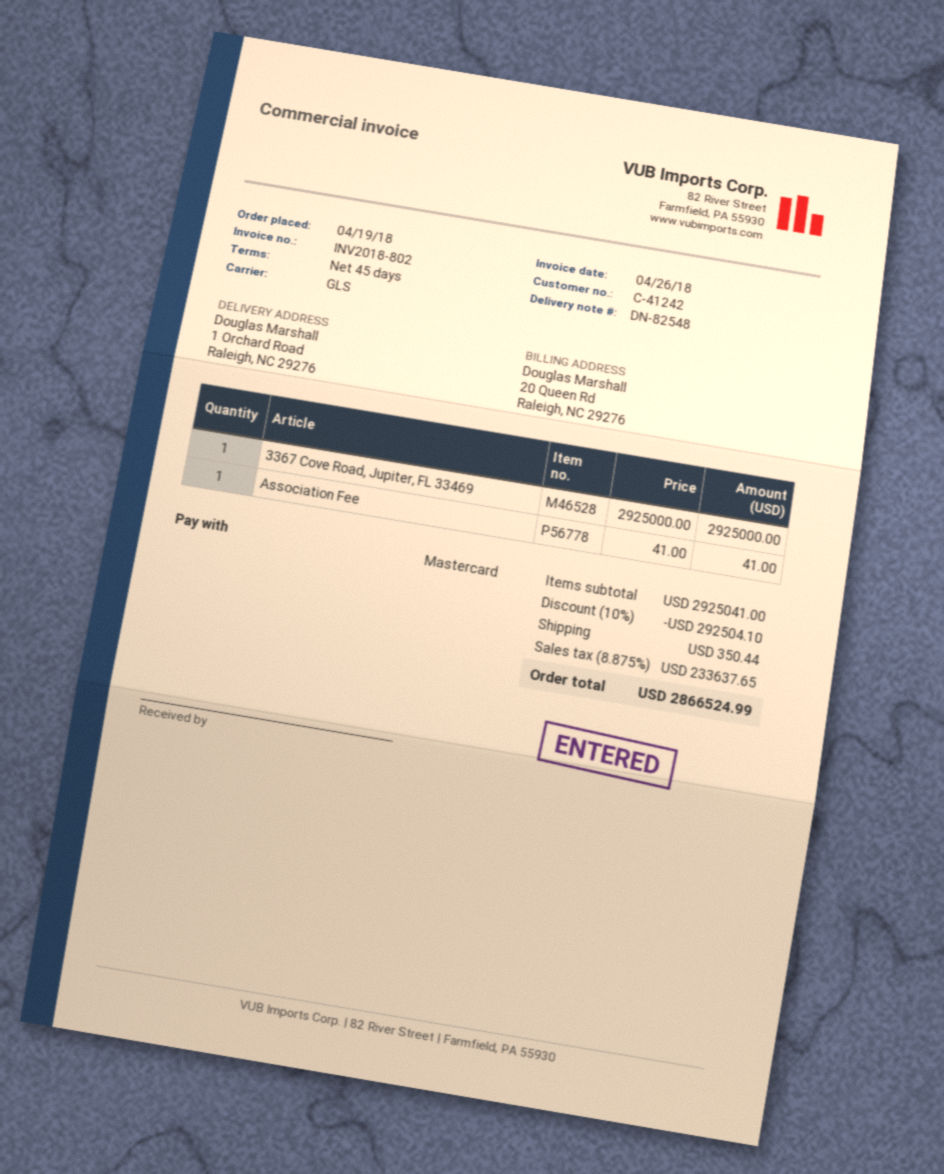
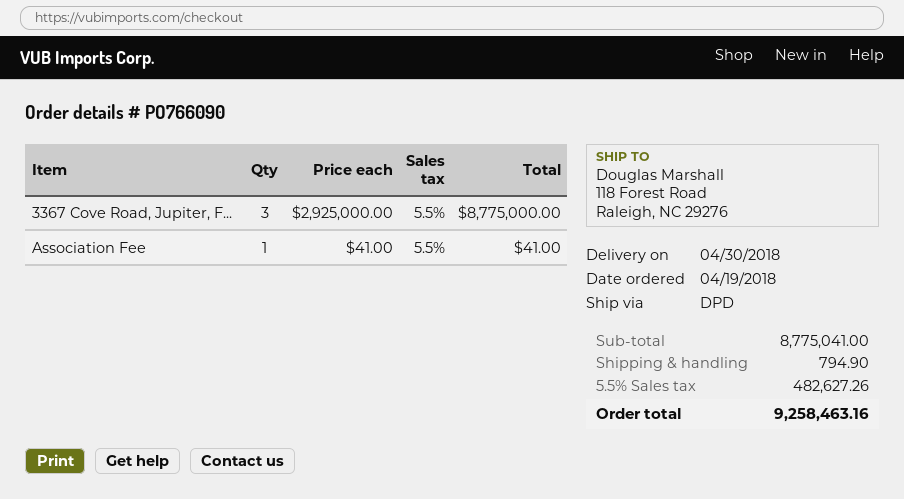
shipping method: GLS -> DPD
ship to: 1 Orchard Road, Raleigh, NC 29276 -> 118 Forest Road, Raleigh, NC 29276
3367 Cove Road, Jupiter, FL 33469: 1 x 2925000.00 = 2925000.00 -> 3 x 2925000.00 = 8775000.00
subtotal: 2925041.00 -> 8775041.00
discount: 10% = 292504.10 -> none
shipping: 350.44 -> 794.90
tax: 8.875% = 233637.65 -> 5.5% = 482627.26
total: 2866524.99 -> 9258463.16

